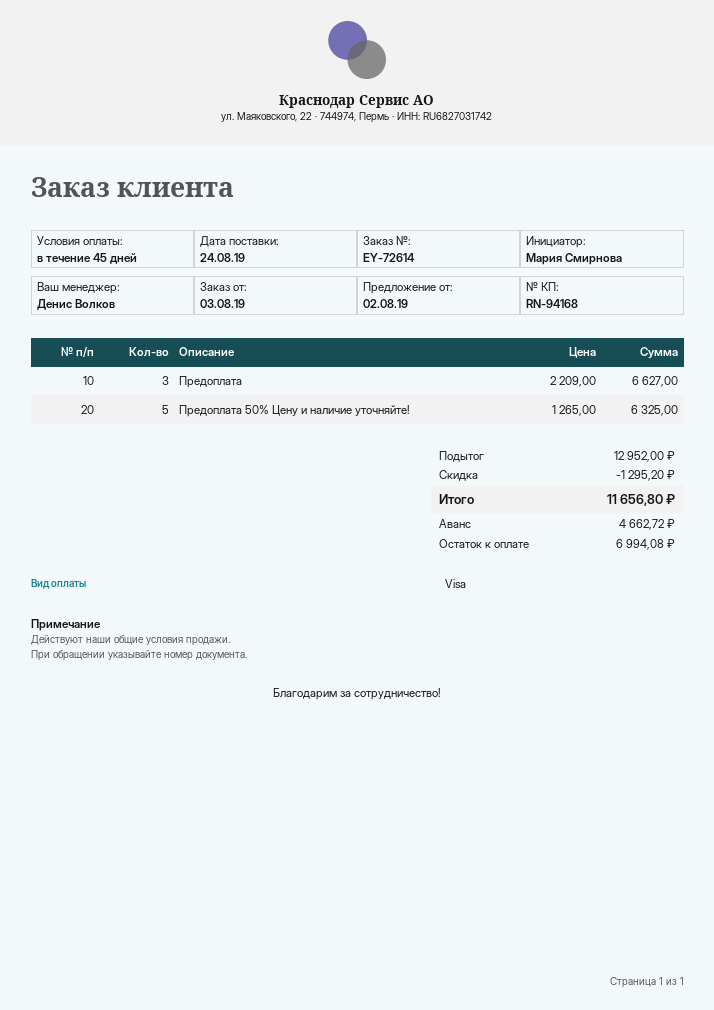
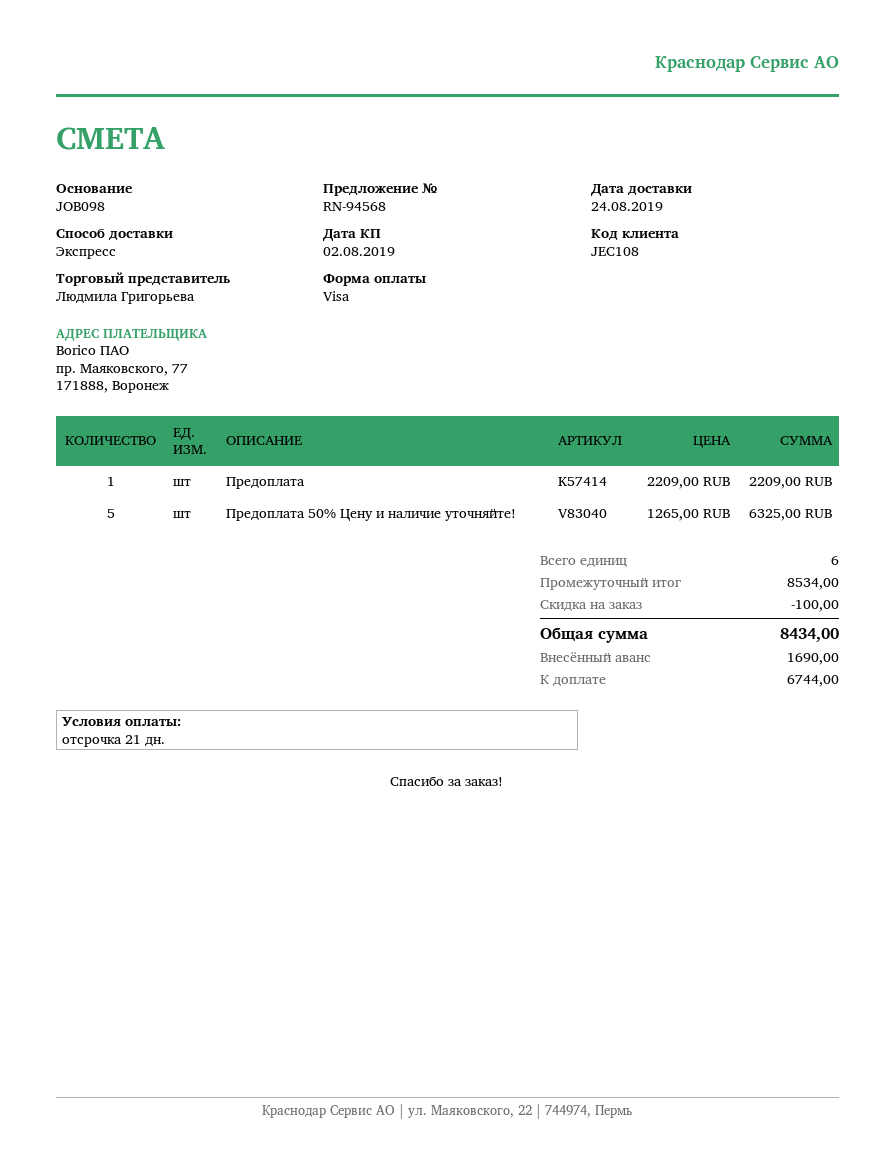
quote number: RN-94168 -> RN-94568
payment terms: 45 days -> 21 days
sales rep: Денис Волков -> Людмила Григорьева
Предоплата: 3 x 2209.00 = 6627.00 -> 1 x 2209.00 = 2209.00
subtotal: 12952.00 -> 8534.00
discount: 1295.20 -> 100.00
total: 11656.80 -> 8434.00
deposit: 4662.72 -> 1690.00
balance: 6994.08 -> 6744.00

